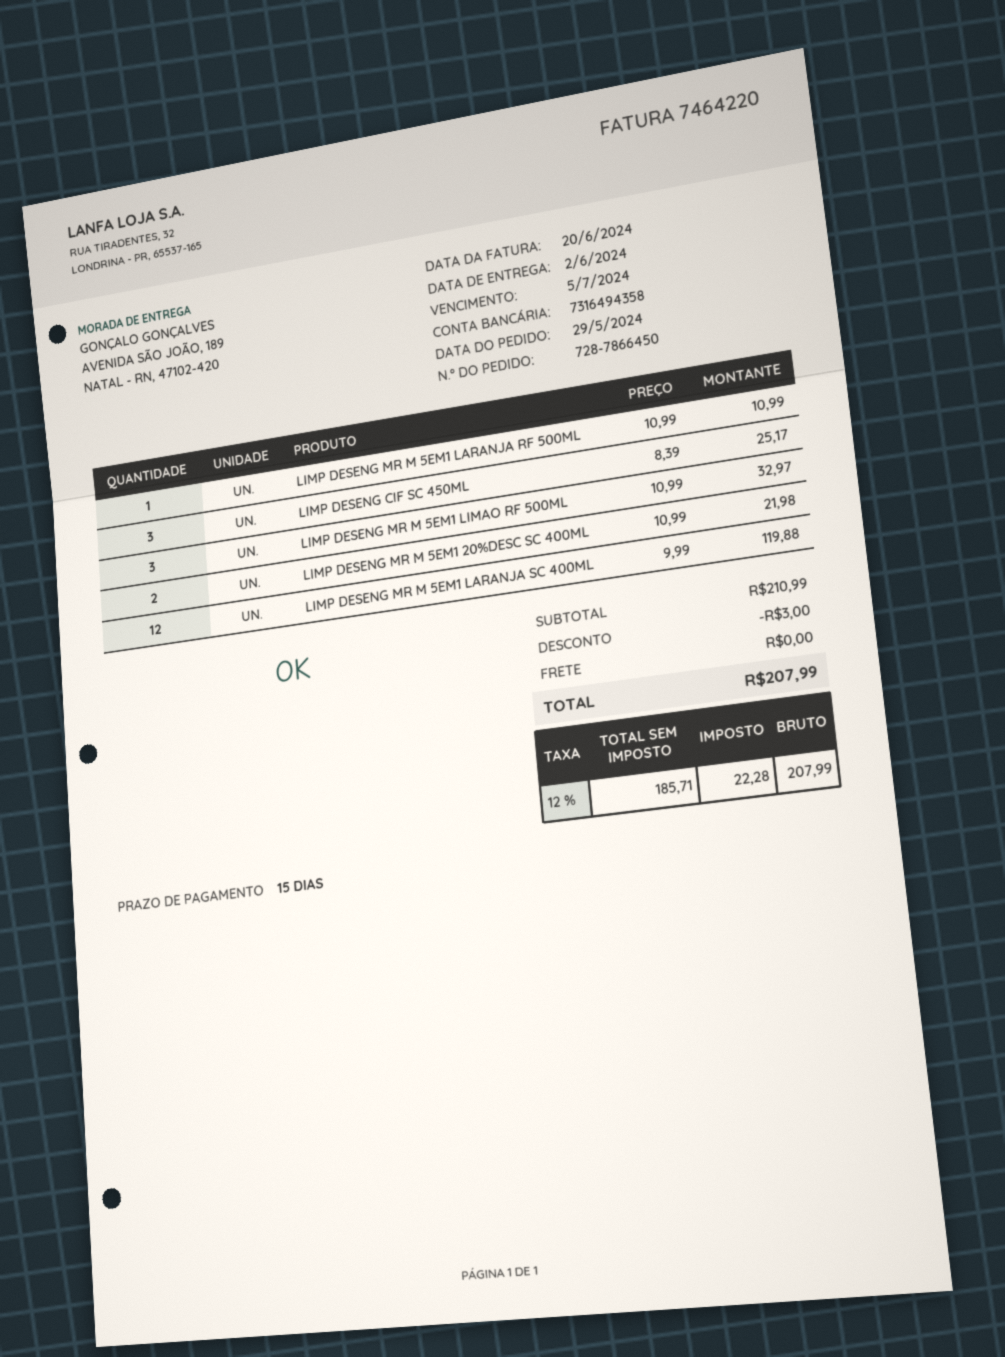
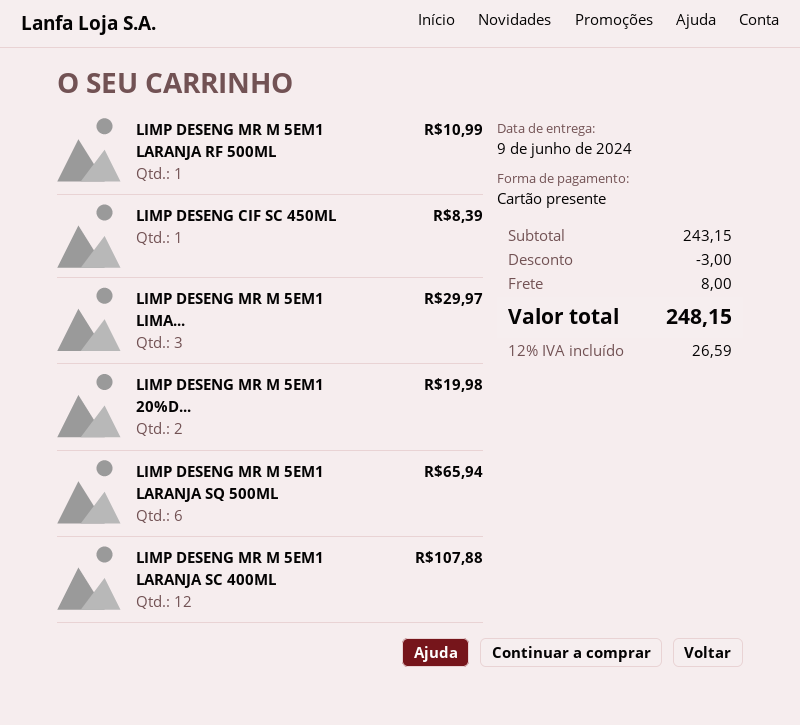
delivery date: 2024-06-02 -> 2024-06-09
LIMP DESENG CIF SC 450ML: 3 for 25.17 -> 1 for 8.39
LIMP DESENG MR M 5EM1 LIMAO RF 500ML: 3 for 32.97 -> 3 for 29.97
LIMP DESENG MR M 5EM1 20%DESC SC 400ML: 2 for 21.98 -> 2 for 19.98
LIMP DESENG MR M 5EM1 LARANJA SC 400ML: 12 for 119.88 -> 12 for 107.88
LIMP DESENG MR M 5EM1 LARANJA SQ 500ML: none -> 6 for 65.94
subtotal: 210.99 -> 243.15
shipping: 0.00 -> 8.00
tax: 12% = 22.28 -> 12% = 26.59
total: 207.99 -> 248.15

